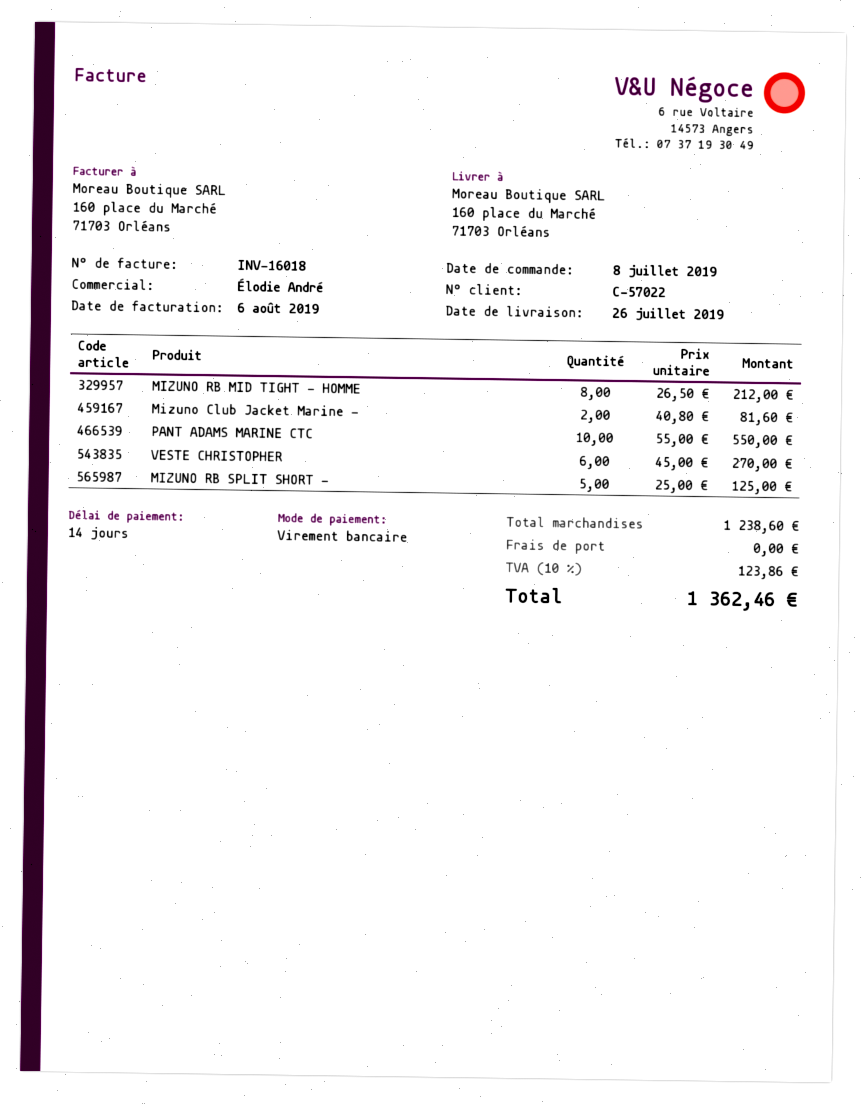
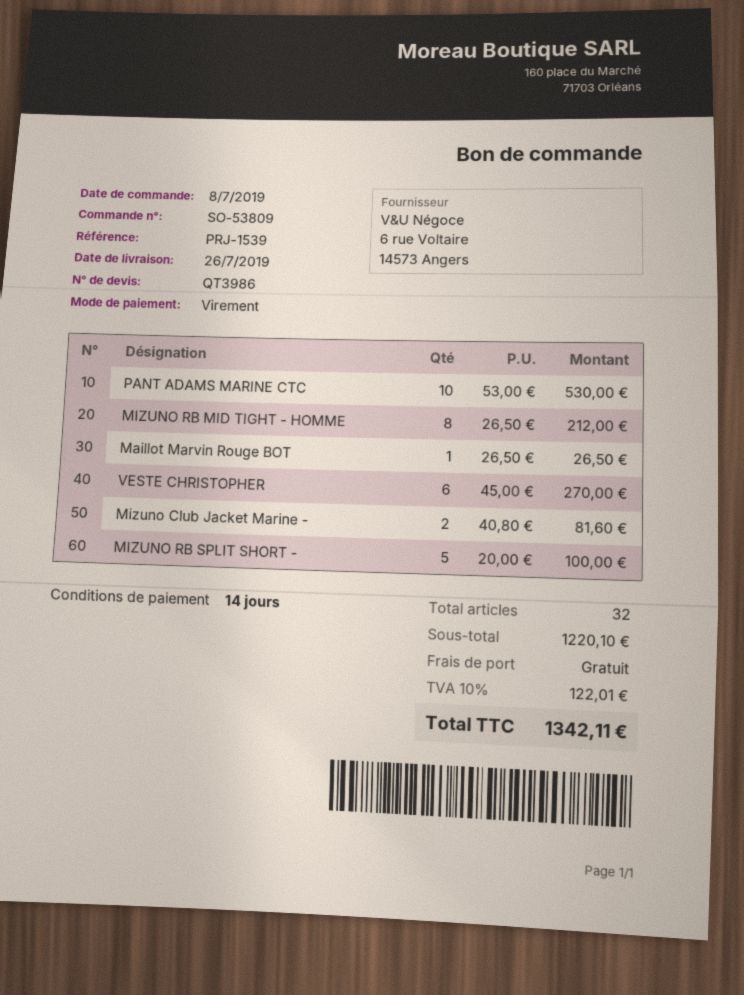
PANT ADAMS MARINE CTC: 10 x 55.00 = 550.00 -> 10 x 53.00 = 530.00
MIZUNO RB SPLIT SHORT -: 5 x 25.00 = 125.00 -> 5 x 20.00 = 100.00
Maillot Marvin Rouge BOT: none -> 1 x 26.50 = 26.50
subtotal: 1238.60 -> 1220.10
tax: 10% = 123.86 -> 10% = 122.01
total: 1362.46 -> 1342.11

